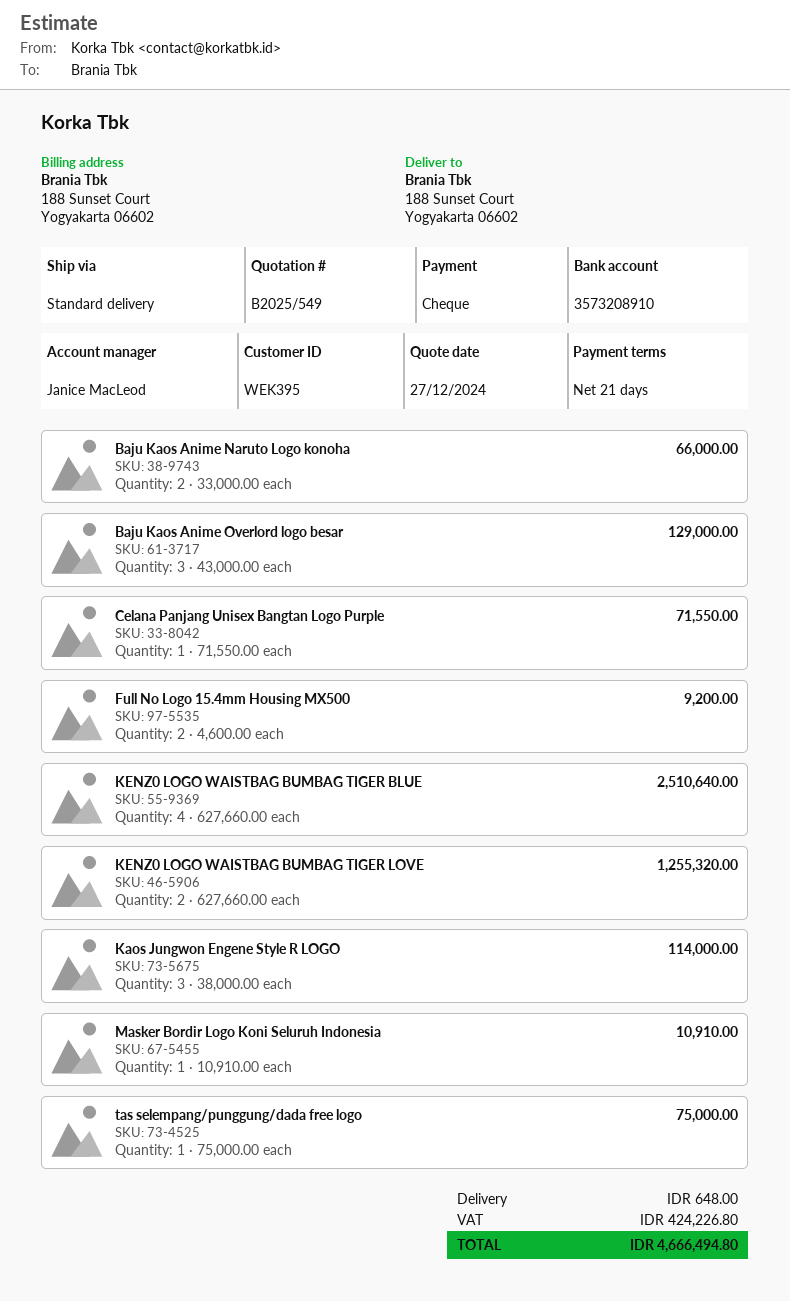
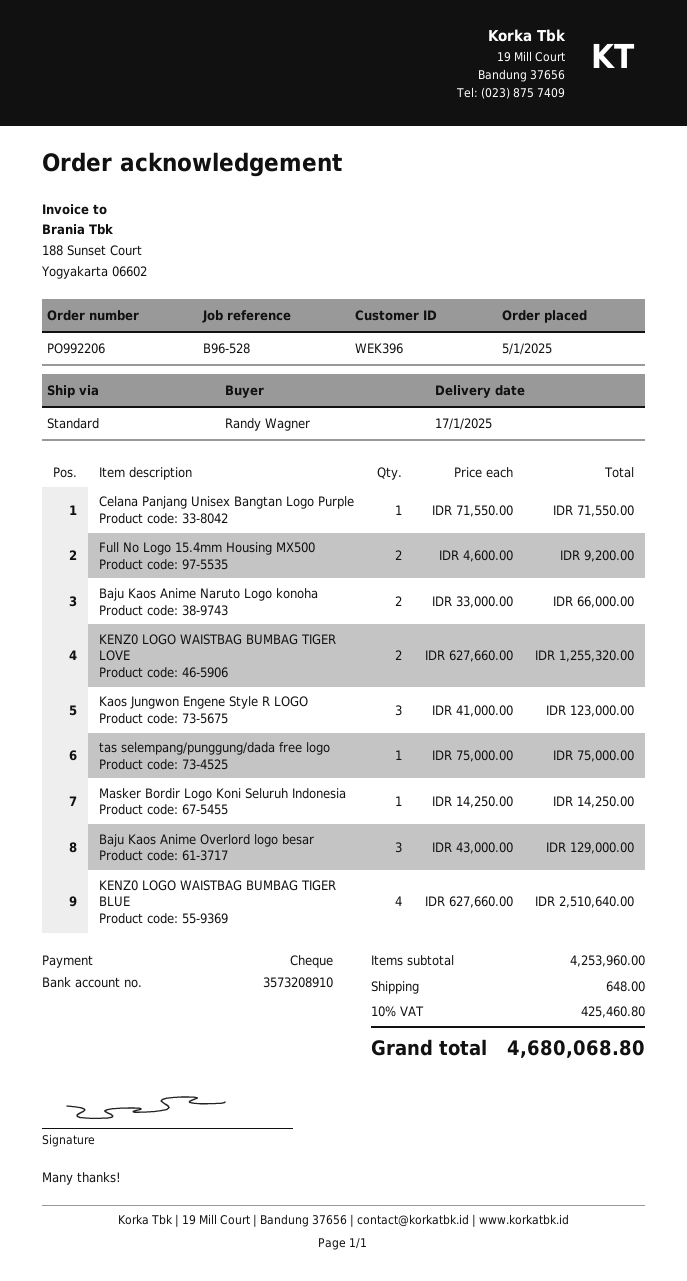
customer number: WEK395 -> WEK396
Kaos Jungwon Engene Style R LOGO: 3 x 38000.00 = 114000.00 -> 3 x 41000.00 = 123000.00
Masker Bordir Logo Koni Seluruh Indonesia: 1 x 10910.00 = 10910.00 -> 1 x 14250.00 = 14250.00
tax: 424226.80 -> 425460.80
total: 4666494.80 -> 4680068.80

